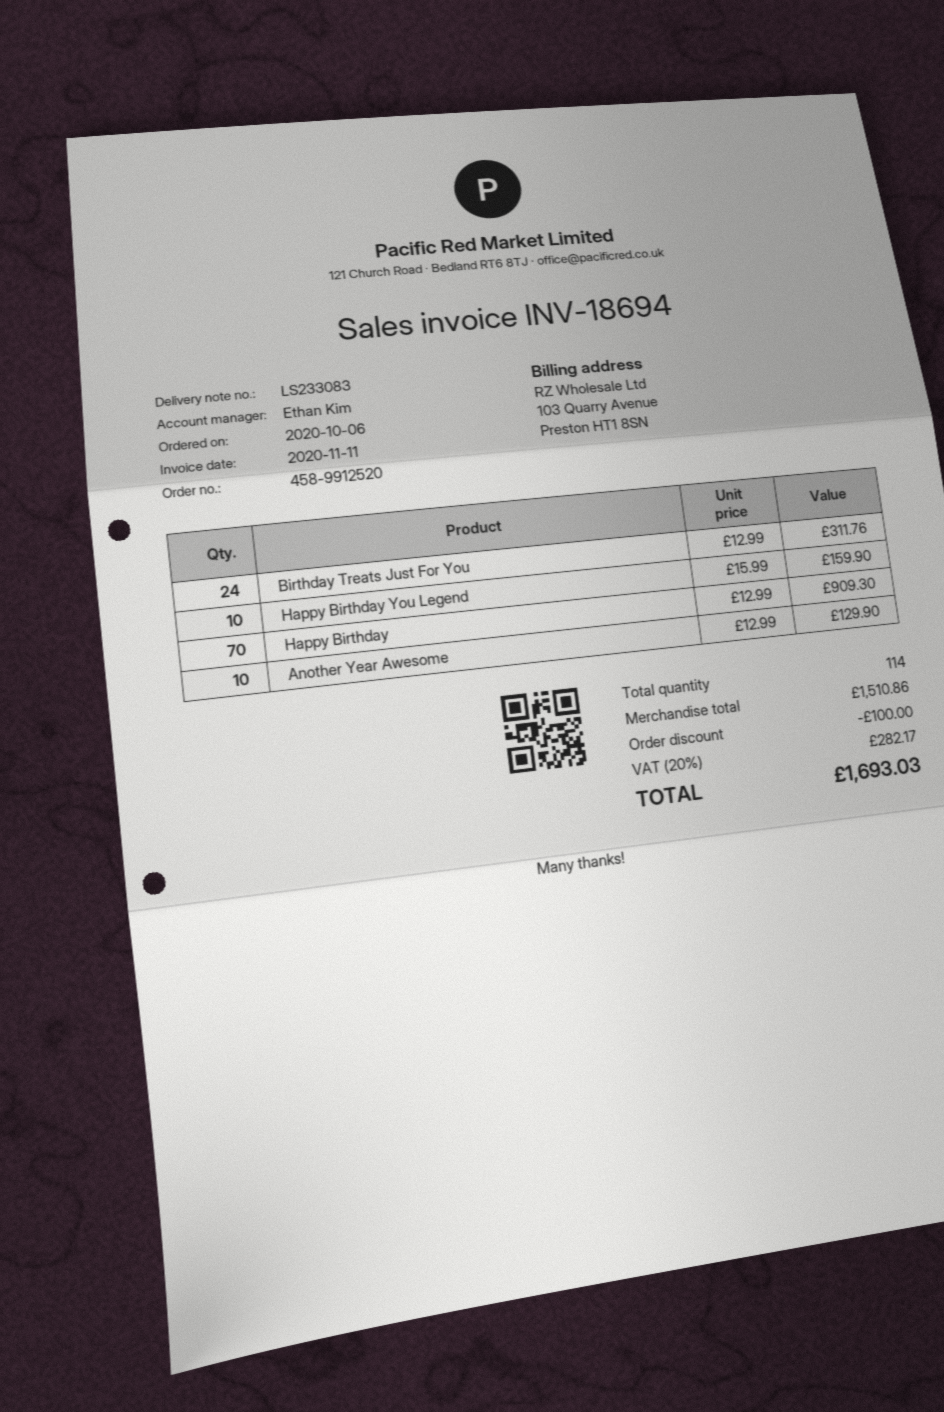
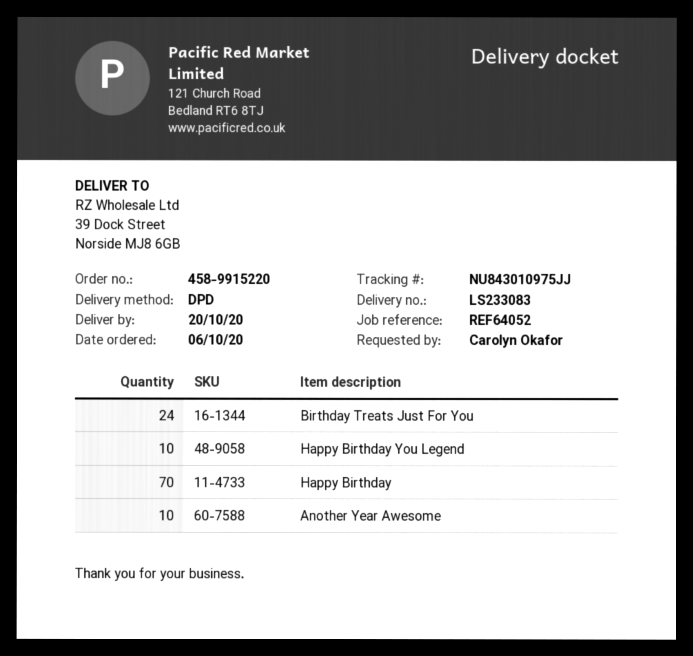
order number: 458-9912520 -> 458-9915220

